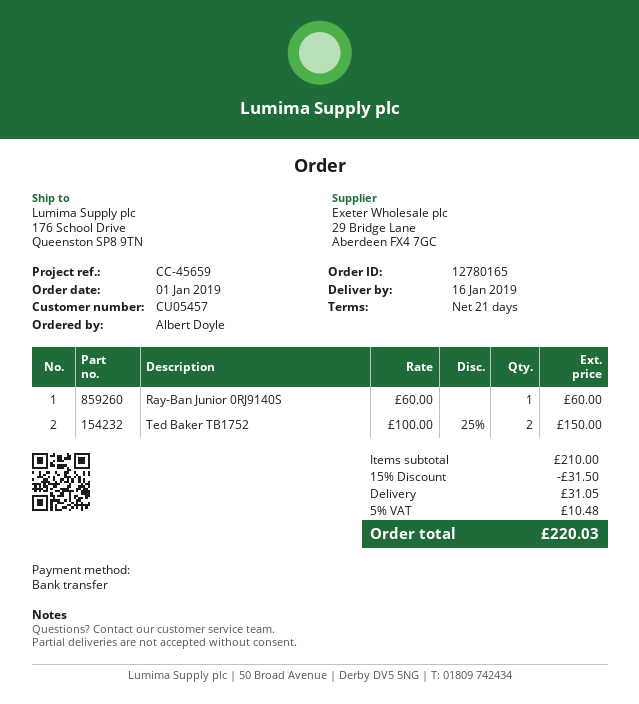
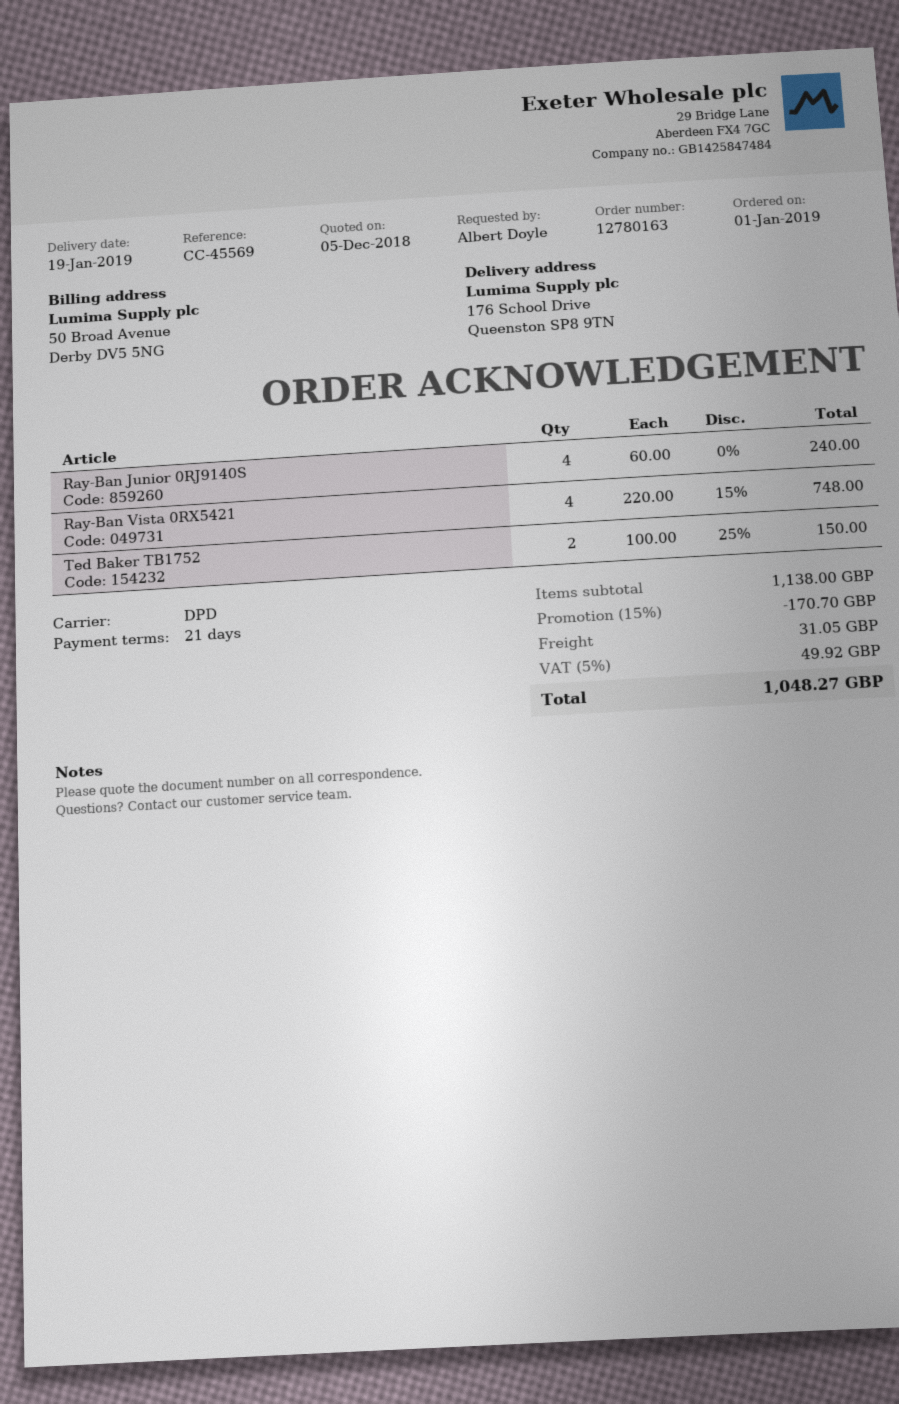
order number: 12780165 -> 12780163
delivery date: 2019-01-16 -> 2019-01-19
reference: CC-45659 -> CC-45569
Ray-Ban Junior 0RJ9140S: 1 x 60.00 = 60.00 -> 4 x 60.00 = 240.00
Ray-Ban Vista 0RX5421: none -> 4 x 220.00 - 15% = 748.00
subtotal: 210.00 -> 1138.00
discount: 15% = 31.50 -> 15% = 170.70
tax: 5% = 10.48 -> 5% = 49.92
total: 220.03 -> 1048.27

